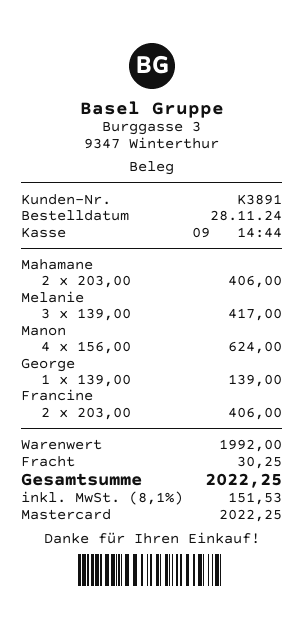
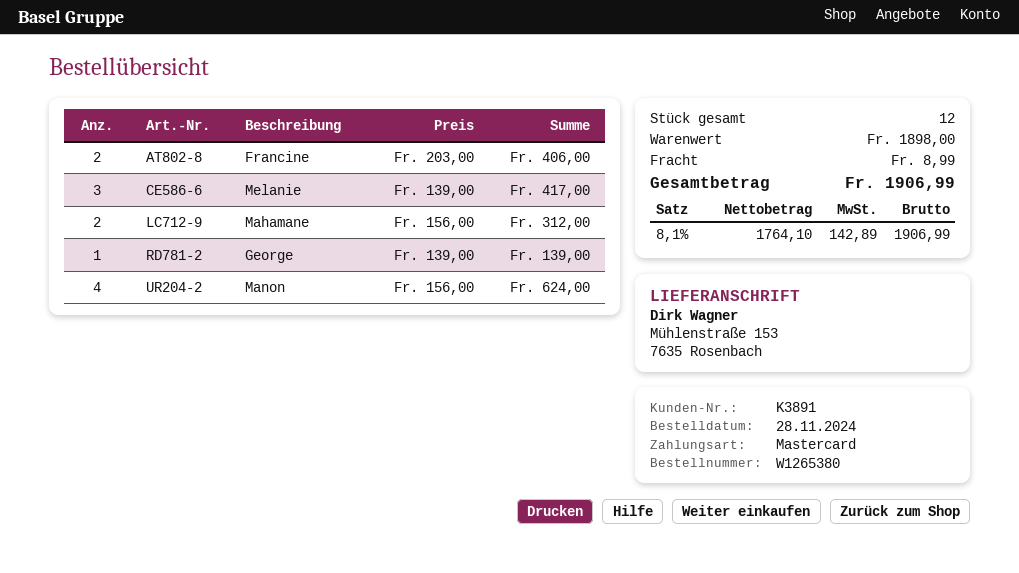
Mahamane: 2 x 203.00 = 406.00 -> 2 x 156.00 = 312.00
subtotal: 1992.00 -> 1898.00
shipping: 30.25 -> 8.99
tax: 8.1% = 151.53 -> 8.1% = 142.89
total: 2022.25 -> 1906.99

